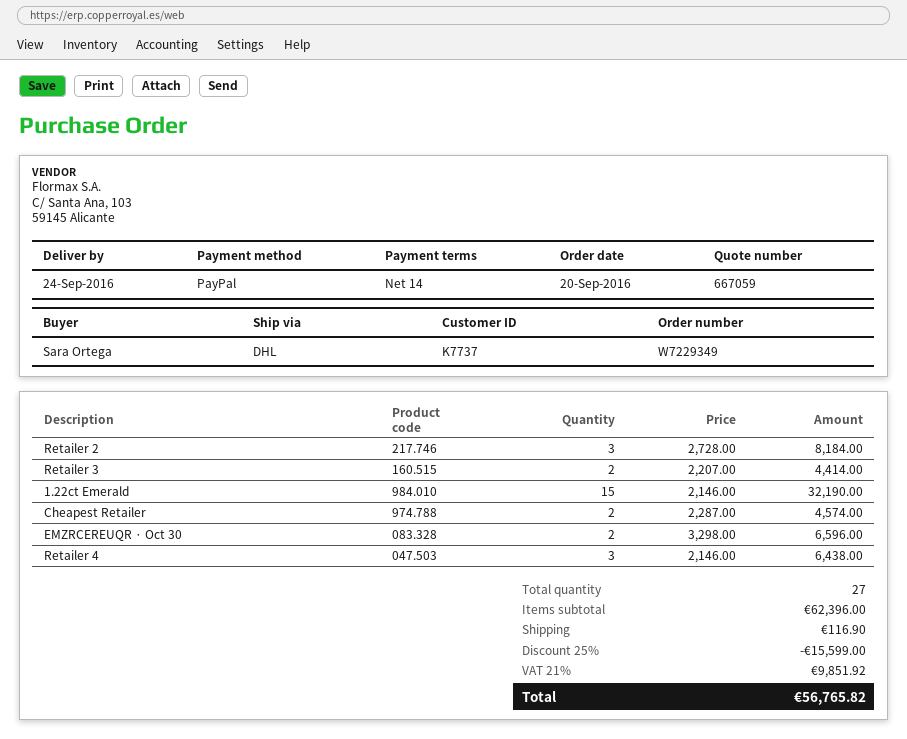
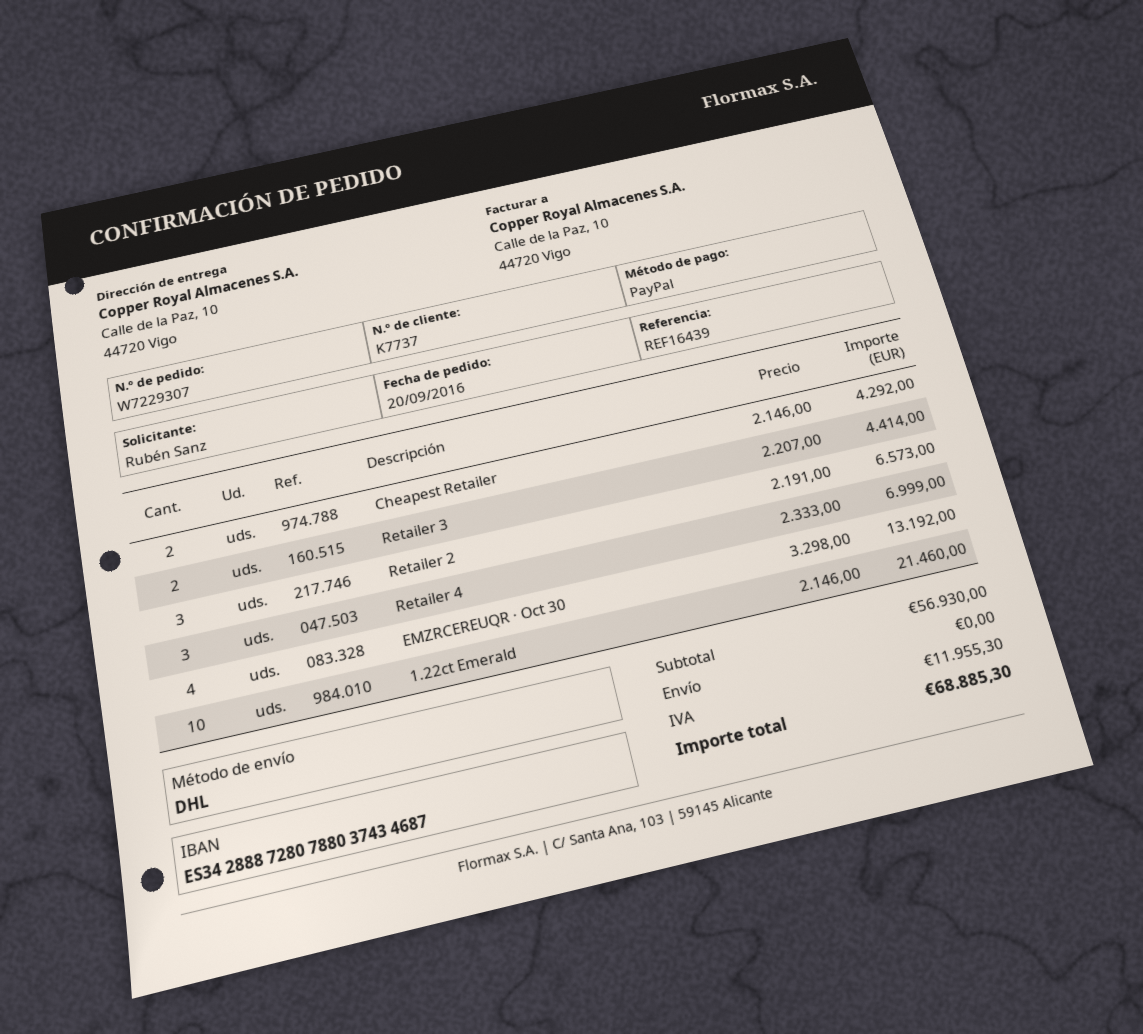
order number: W7229349 -> W7229307
ordered by: Sara Ortega -> Rubén Sanz
Retailer 2: 3 x 2728.00 = 8184.00 -> 3 x 2191.00 = 6573.00
1.22ct Emerald: 15 x 2146.00 = 32190.00 -> 10 x 2146.00 = 21460.00
Cheapest Retailer: 2 x 2287.00 = 4574.00 -> 2 x 2146.00 = 4292.00
EMZRCEREUQR · Oct 30: 2 x 3298.00 = 6596.00 -> 4 x 3298.00 = 13192.00
Retailer 4: 3 x 2146.00 = 6438.00 -> 3 x 2333.00 = 6999.00
subtotal: 62396.00 -> 56930.00
discount: 25% = 15599.00 -> none
shipping: 116.90 -> 0.00
tax: 9851.92 -> 11955.30
total: 56765.82 -> 68885.30

